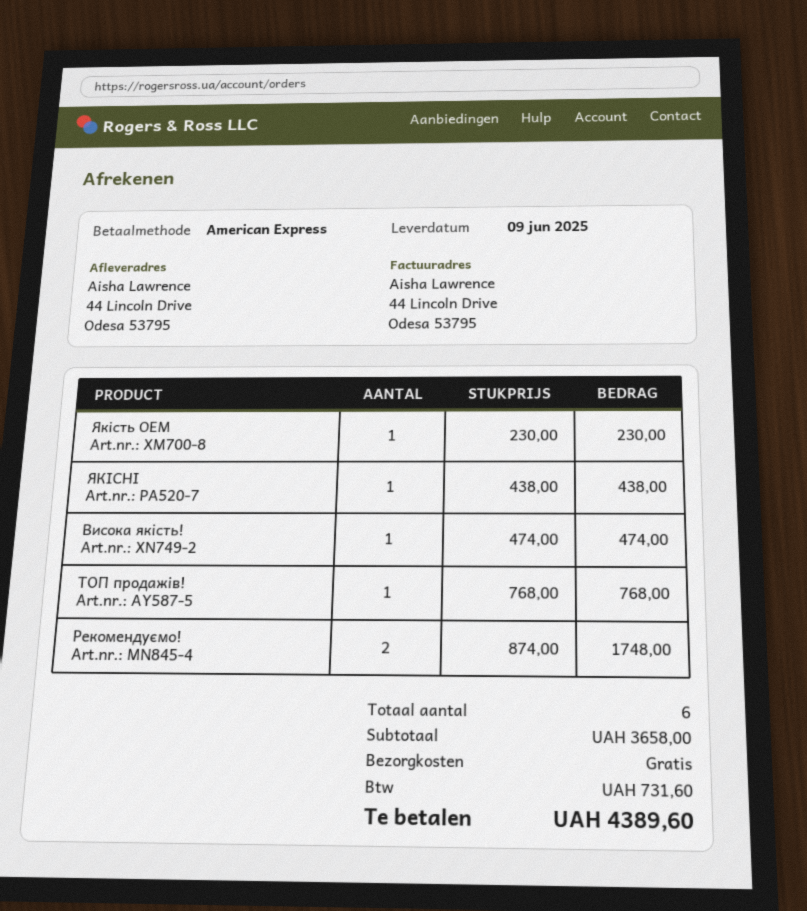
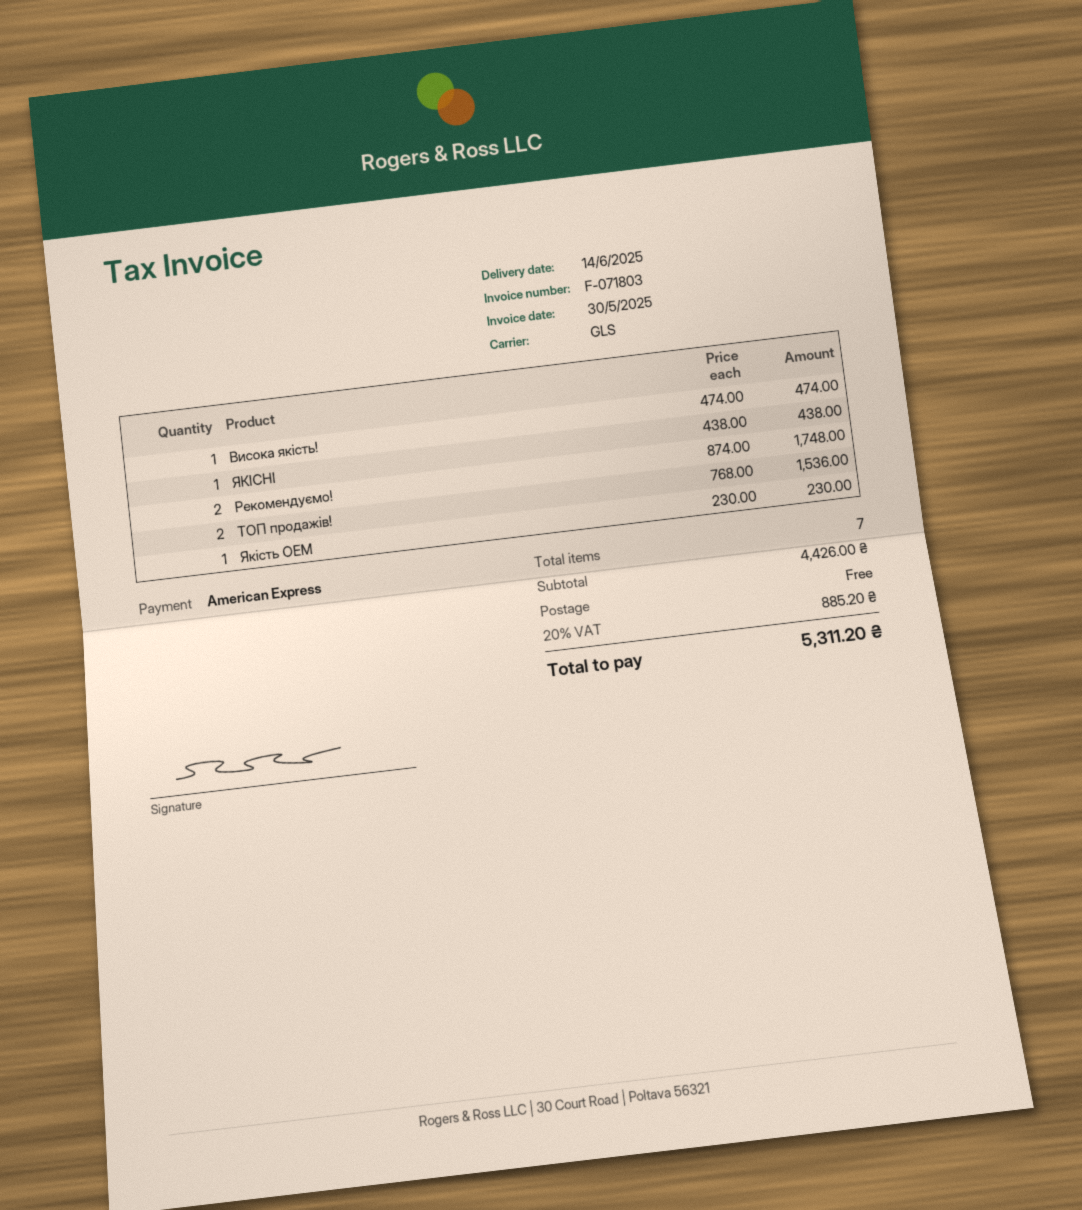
delivery date: 2025-06-09 -> 2025-06-14
ТОП продажів!: 1 x 768.00 = 768.00 -> 2 x 768.00 = 1536.00
total quantity: 6 -> 7
subtotal: 3658.00 -> 4426.00
tax: 731.60 -> 885.20
total: 4389.60 -> 5311.20

